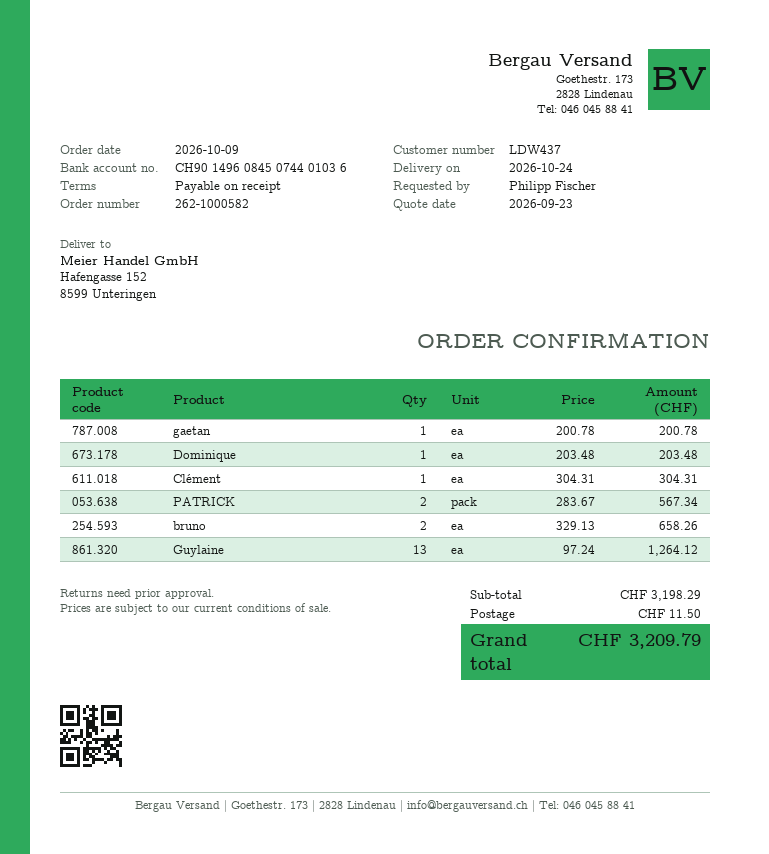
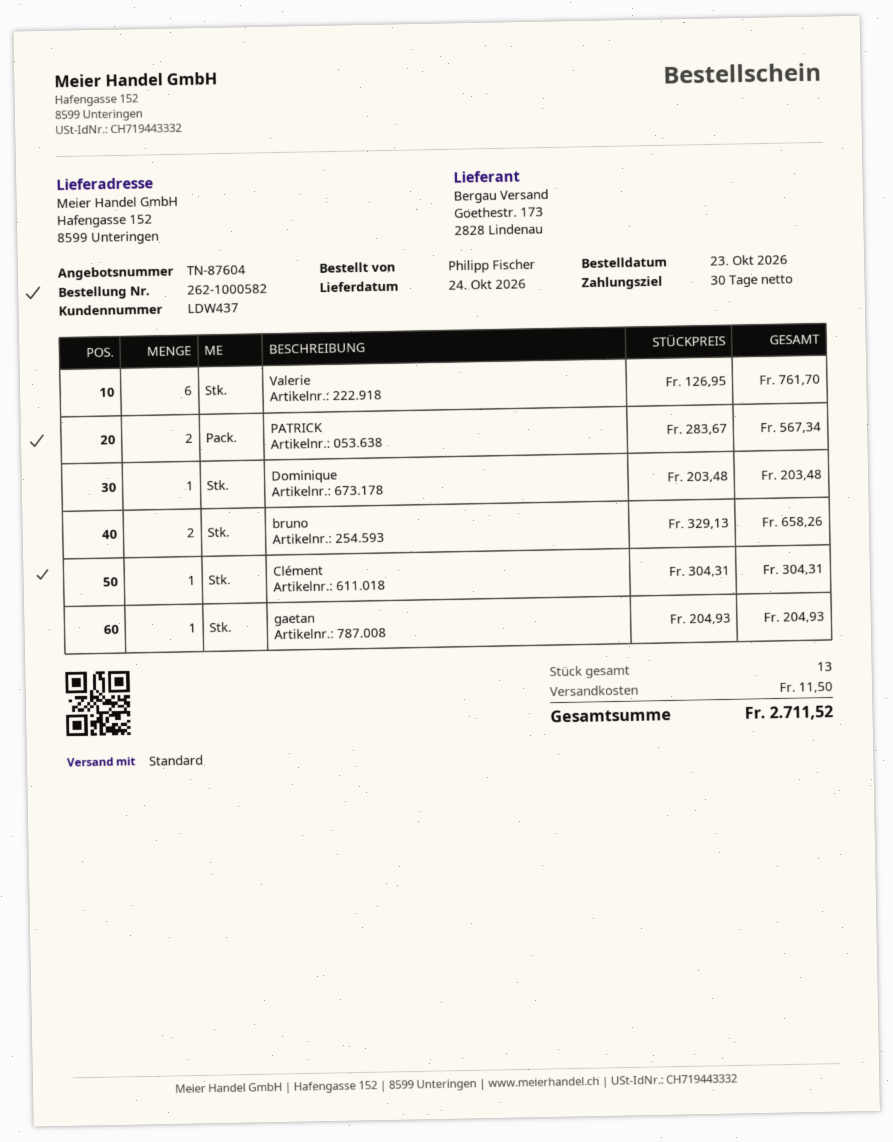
order date: 2026-10-09 -> 2026-10-23
payment terms: on receipt -> 30 days
gaetan: 1 x 200.78 = 200.78 -> 1 x 204.93 = 204.93
Guylaine: 13 x 97.24 = 1264.12 -> none
Valerie: none -> 6 x 126.95 = 761.70
total: 3209.79 -> 2711.52

